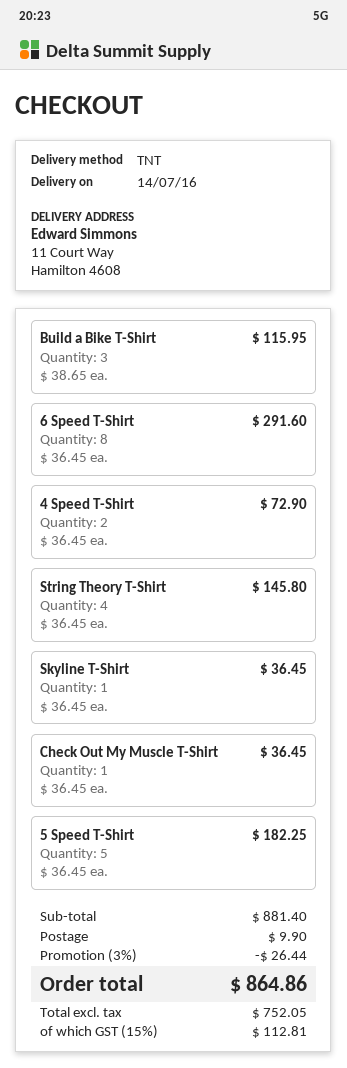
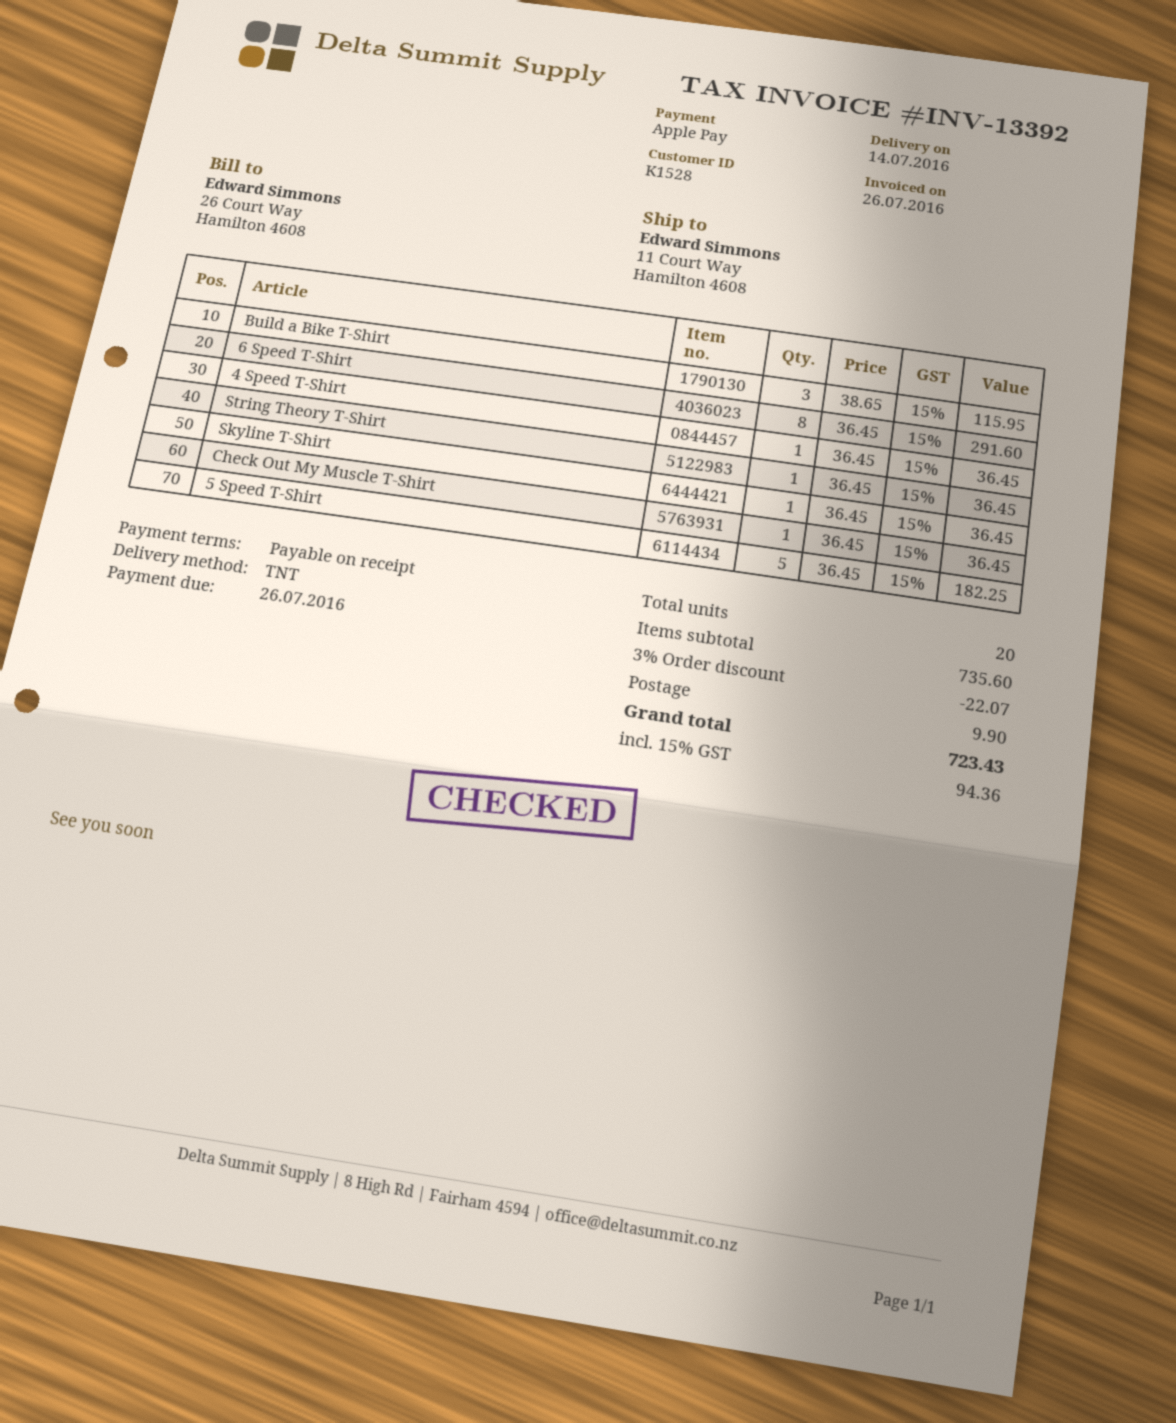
4 Speed T-Shirt: 2 x 36.45 = 72.90 -> 1 x 36.45 = 36.45
String Theory T-Shirt: 4 x 36.45 = 145.80 -> 1 x 36.45 = 36.45
subtotal: 881.40 -> 735.60
discount: 3% = 26.44 -> 3% = 22.07
tax: 15% = 112.81 -> 15% = 94.36
total: 864.86 -> 723.43

